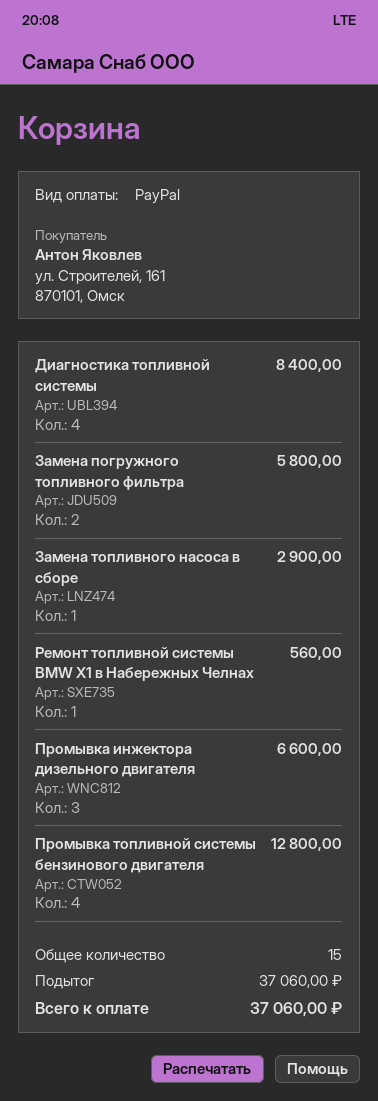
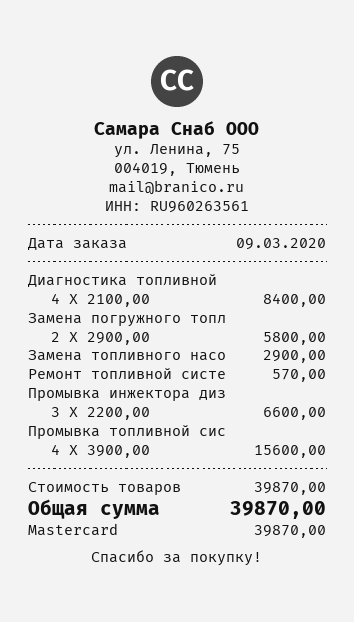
payment method: PayPal -> Mastercard
Ремонт топливной системы BMW X1 в Набережных Челнах: 1 for 560.00 -> 1 for 570.00
Промывка топливной системы бензинового двигателя: 4 for 12800.00 -> 4 for 15600.00
subtotal: 37060.00 -> 39870.00
total: 37060.00 -> 39870.00

